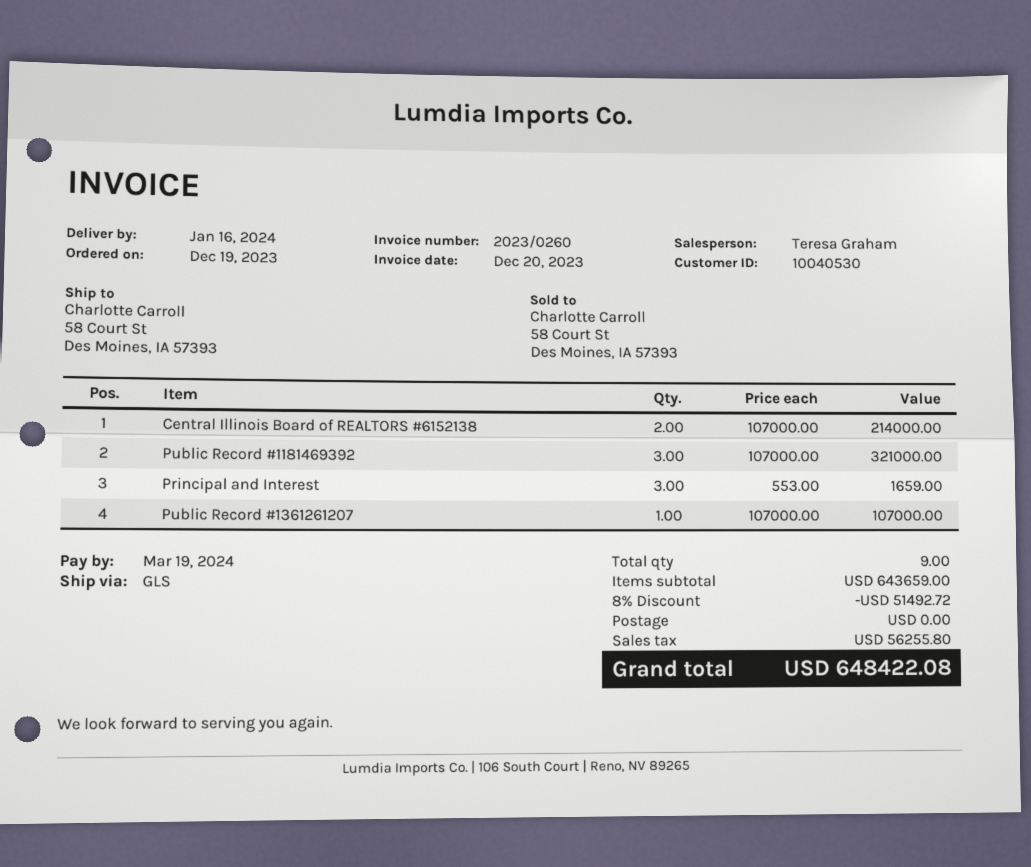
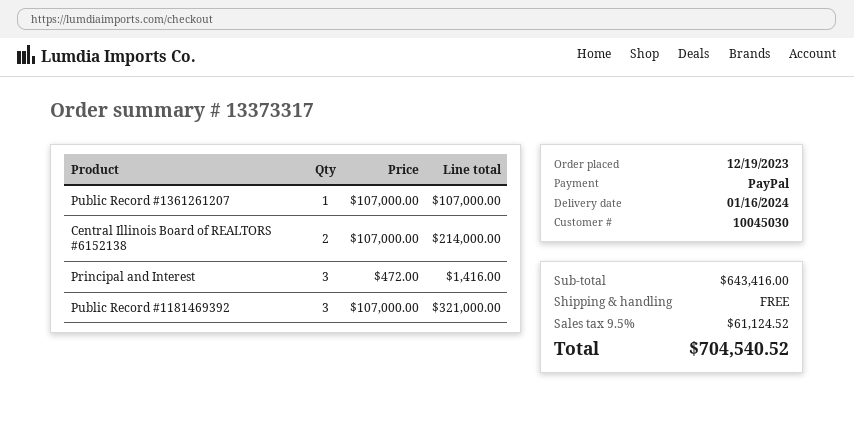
customer number: 10040530 -> 10045030
Principal and Interest: 3 x 553.00 = 1659.00 -> 3 x 472.00 = 1416.00
subtotal: 643659.00 -> 643416.00
discount: 8% = 51492.72 -> none
tax: 56255.80 -> 61124.52
total: 648422.08 -> 704540.52

